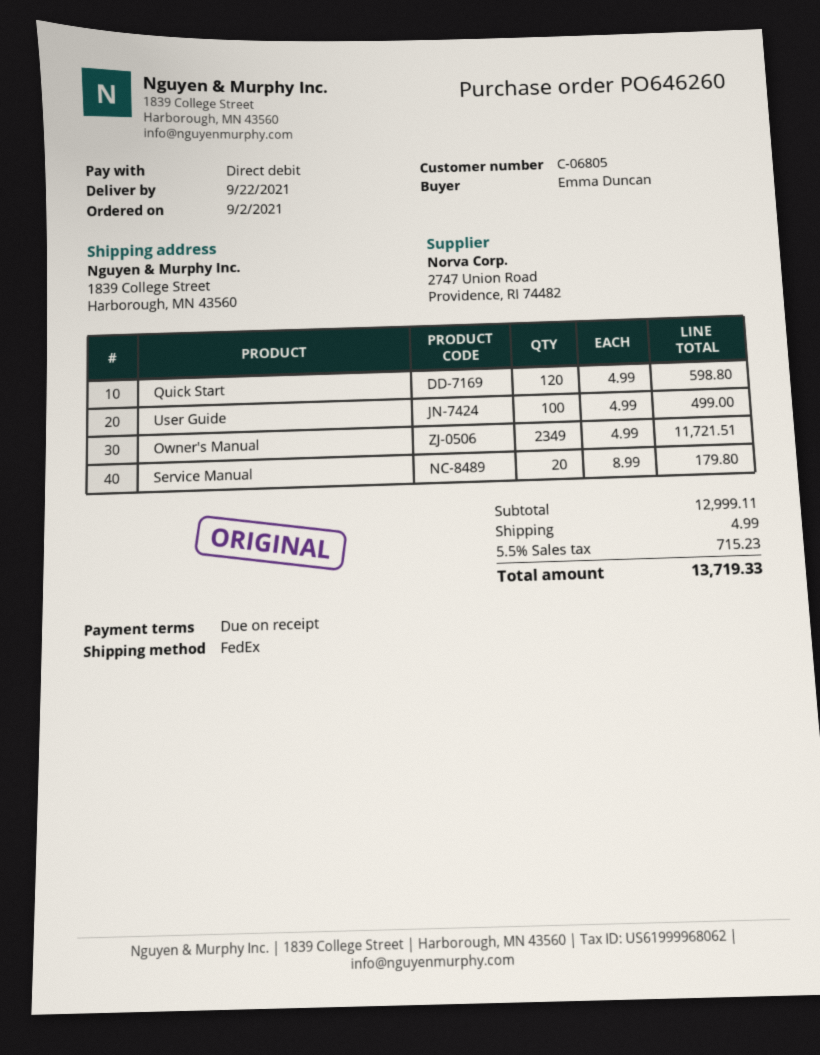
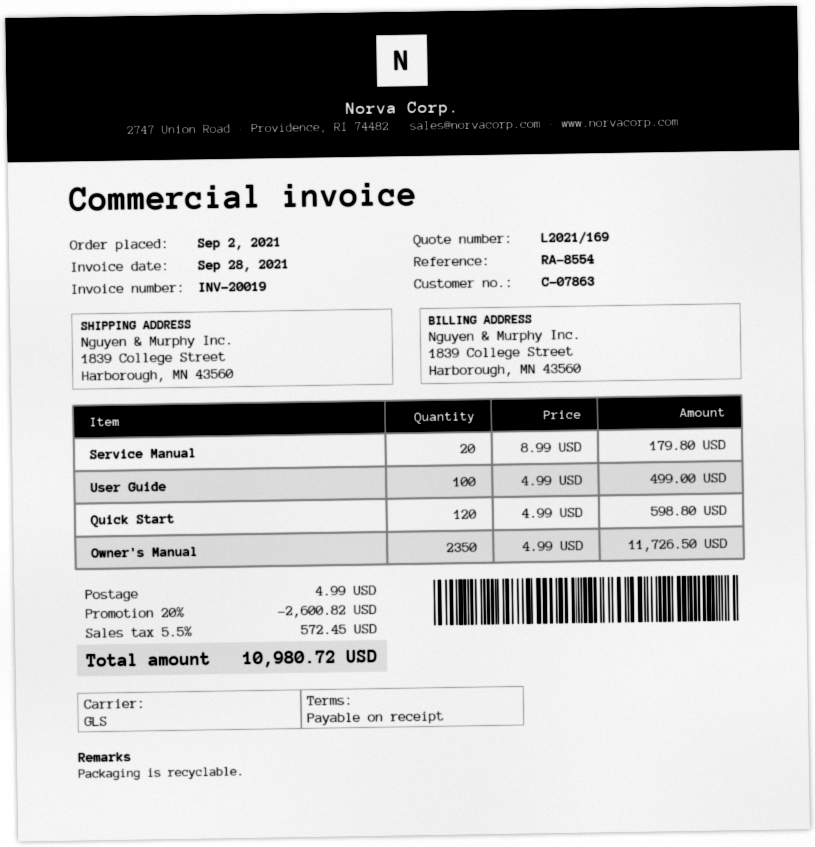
customer number: C-06805 -> C-07863
shipping method: FedEx -> GLS
Owner's Manual: 2349 x 4.99 = 11721.51 -> 2350 x 4.99 = 11726.50
discount: none -> 20% = 2600.82
tax: 5.5% = 715.23 -> 5.5% = 572.45
total: 13719.33 -> 10980.72

